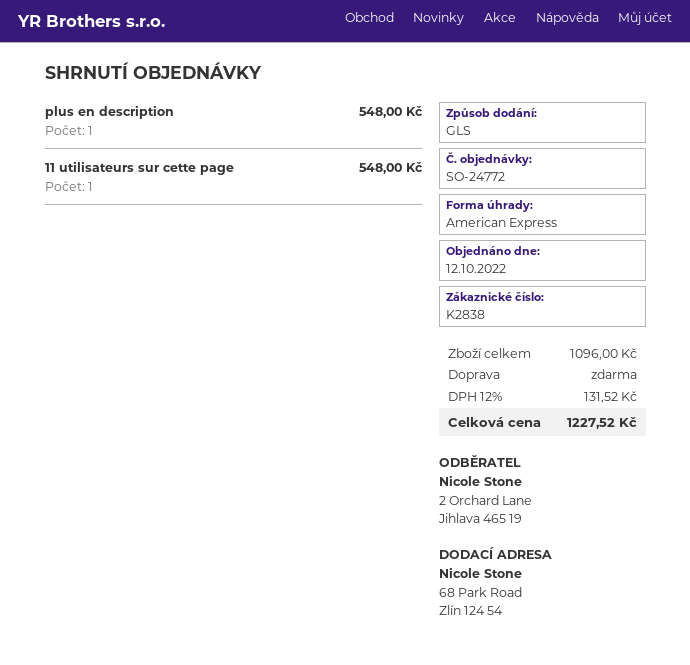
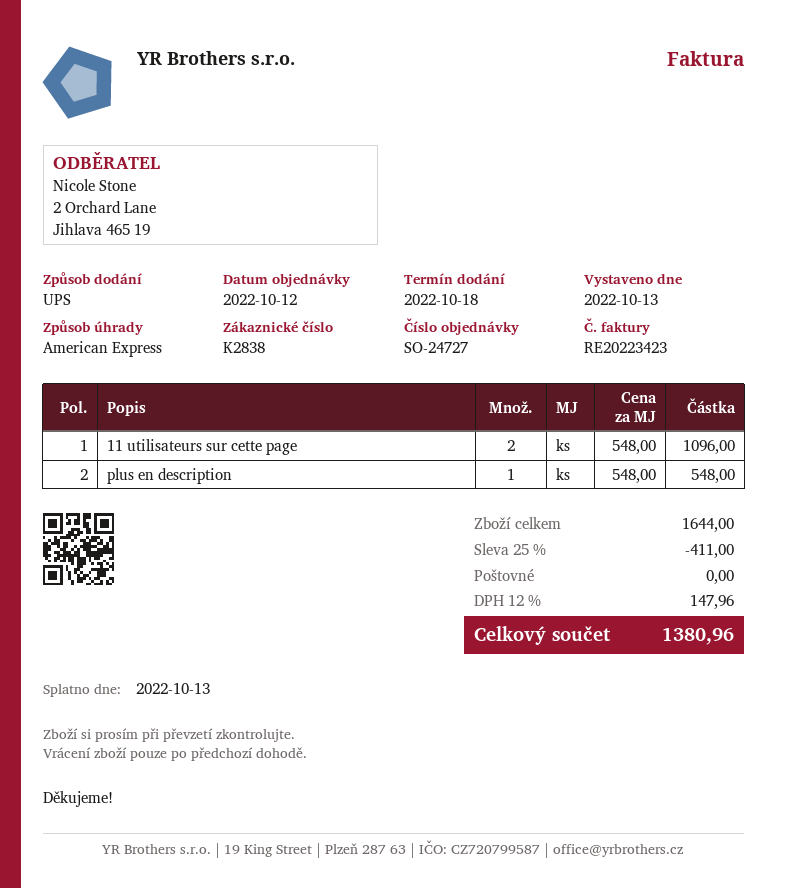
order number: SO-24772 -> SO-24727
shipping method: GLS -> UPS
11 utilisateurs sur cette page: 1 for 548.00 -> 2 for 1096.00
subtotal: 1096.00 -> 1644.00
discount: none -> 25% = 411.00
tax: 12% = 131.52 -> 12% = 147.96
total: 1227.52 -> 1380.96

